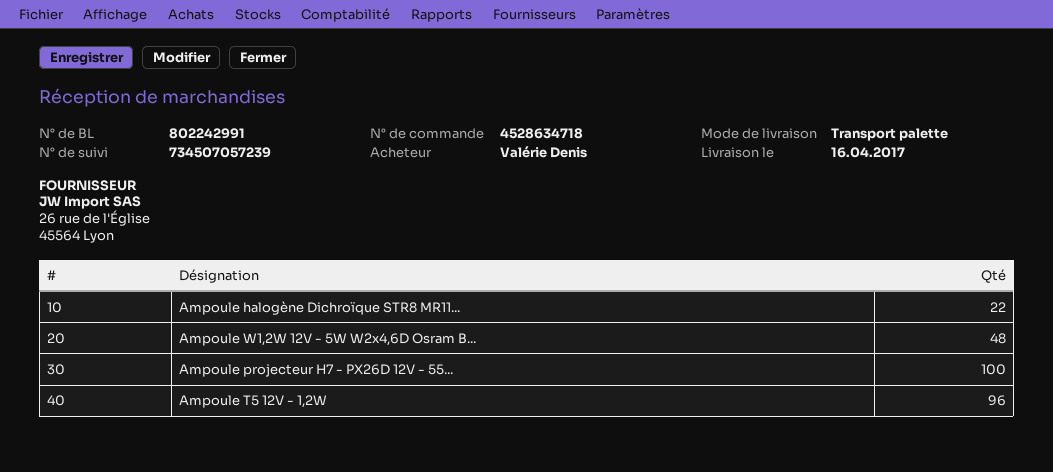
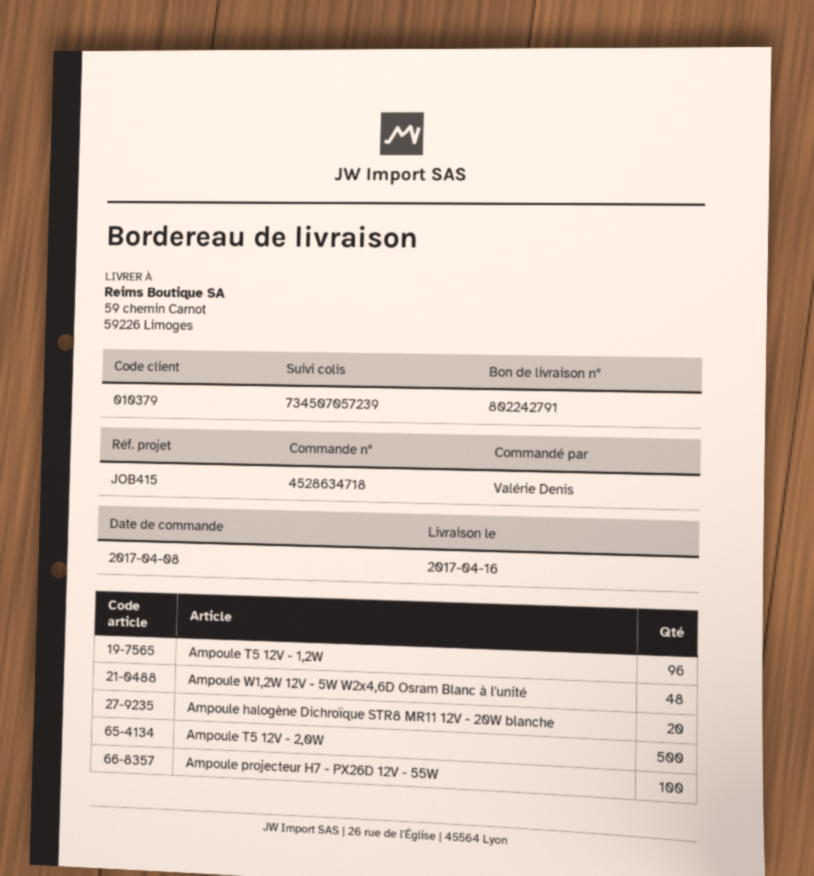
delivery note number: 802242991 -> 802242791
Ampoule halogène Dichroïque STR8 MR11...: 22 -> 20
Ampoule T5 12V - 2,0W: none -> 500

